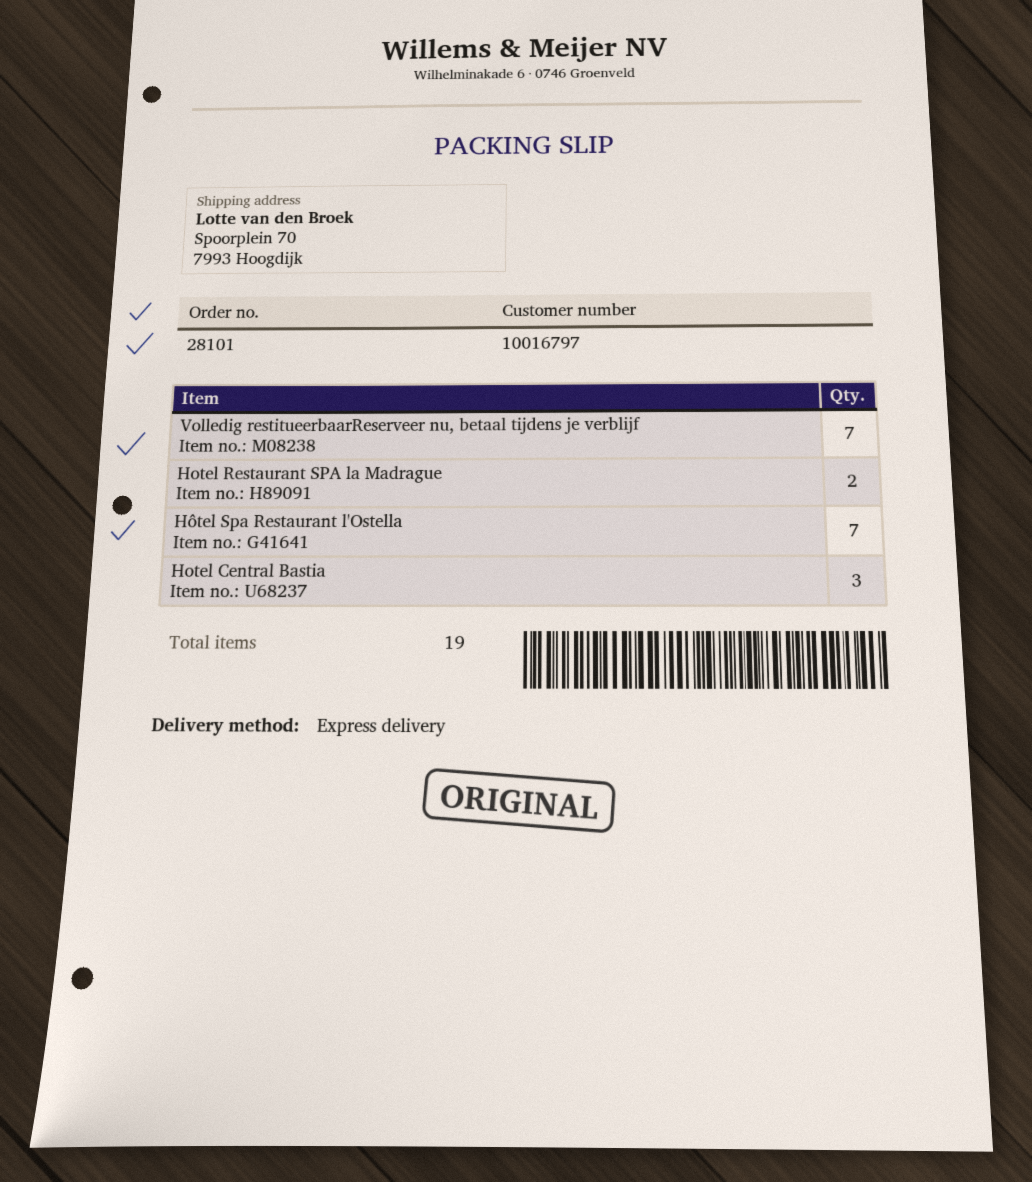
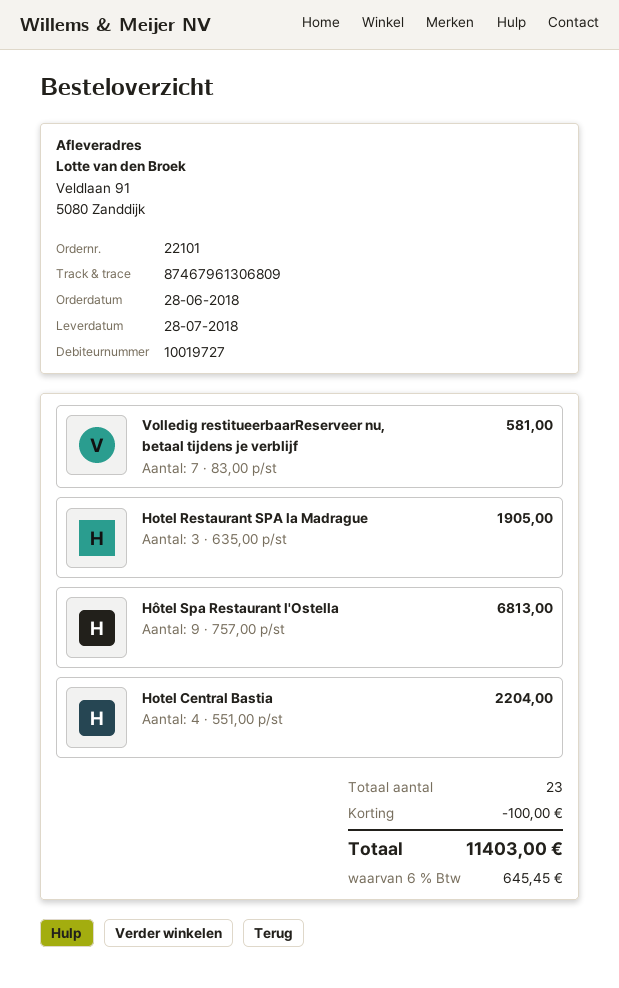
order number: 28101 -> 22101
customer number: 10016797 -> 10019727
ship to: Spoorplein 70, 7993 Hoogdijk -> Veldlaan 91, 5080 Zanddijk
Hotel Restaurant SPA la Madrague: 2 -> 3
Hôtel Spa Restaurant l'Ostella: 7 -> 9
Hotel Central Bastia: 3 -> 4
total quantity: 19 -> 23

